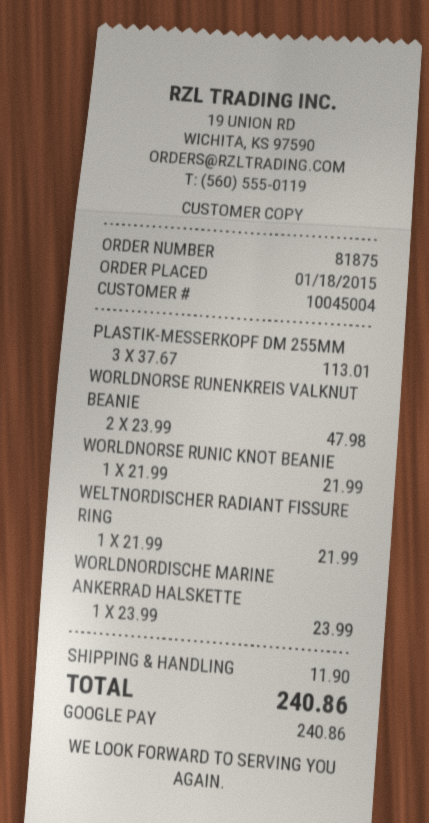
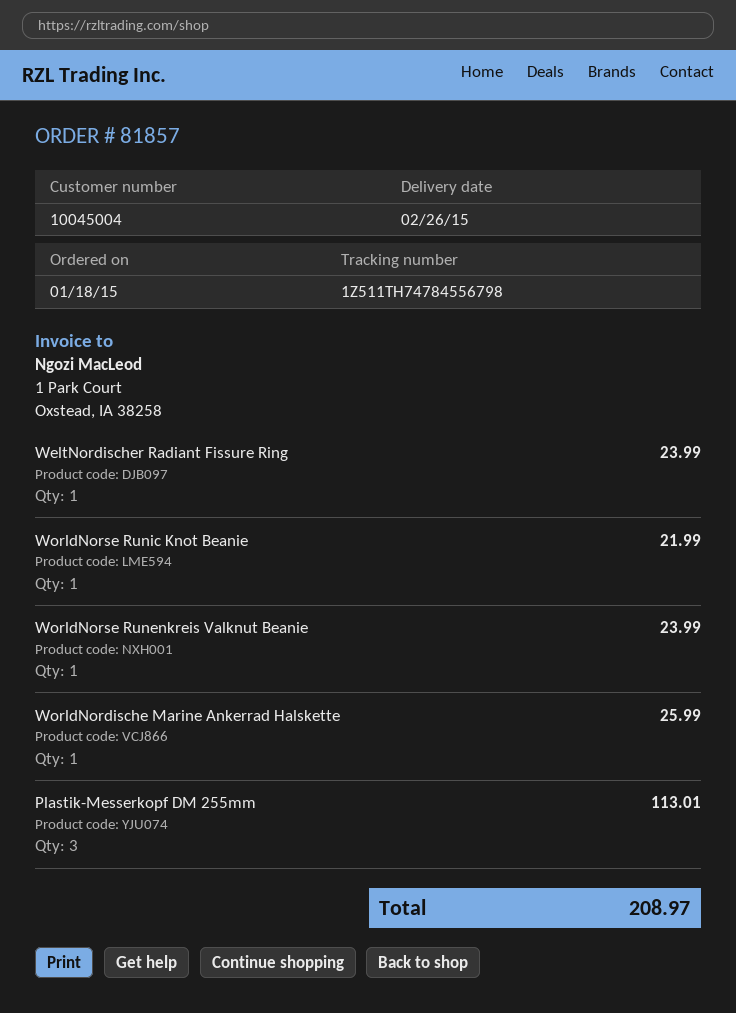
order number: 81875 -> 81857
WORLDNORSE RUNENKREIS VALKNUT BEANIE: 2 for 47.98 -> 1 for 23.99
WELTNORDISCHER RADIANT FISSURE RING: 1 for 21.99 -> 1 for 23.99
WORLDNORDISCHE MARINE ANKERRAD HALSKETTE: 1 for 23.99 -> 1 for 25.99
shipping: 11.90 -> none
total: 240.86 -> 208.97

